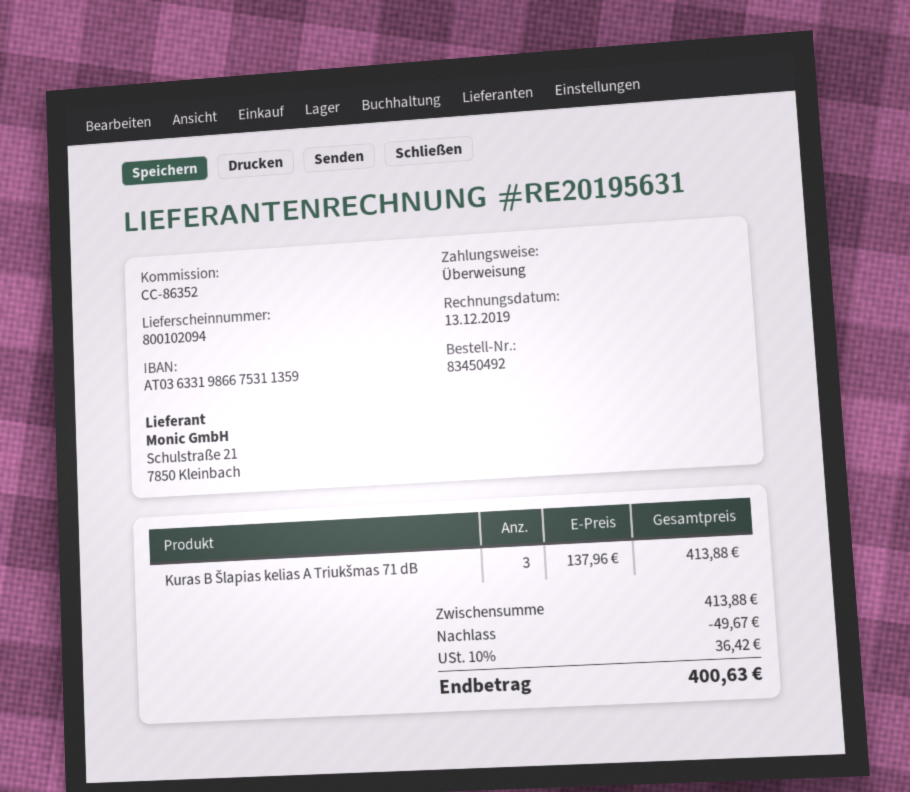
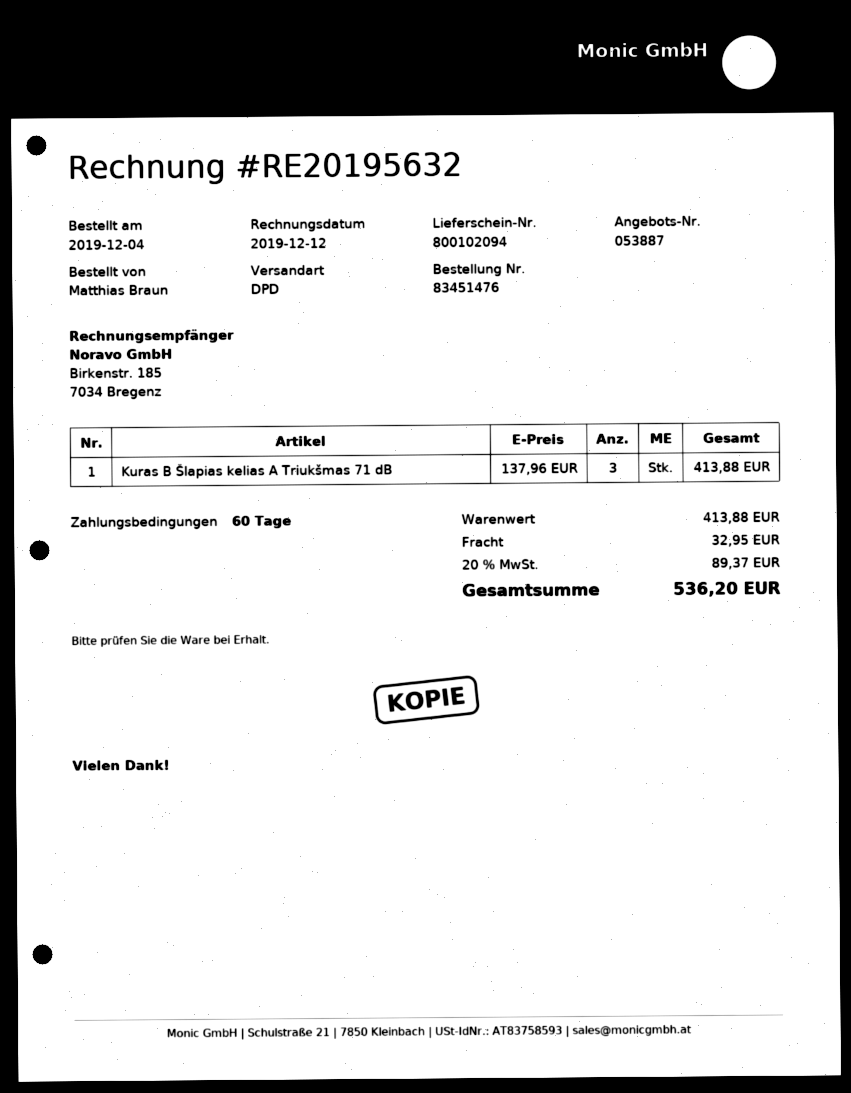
order number: 83450492 -> 83451476
invoice number: RE20195631 -> RE20195632
invoice date: 2019-12-13 -> 2019-12-12
discount: 49.67 -> none
shipping: none -> 32.95
tax: 10% = 36.42 -> 20% = 89.37
total: 400.63 -> 536.20

